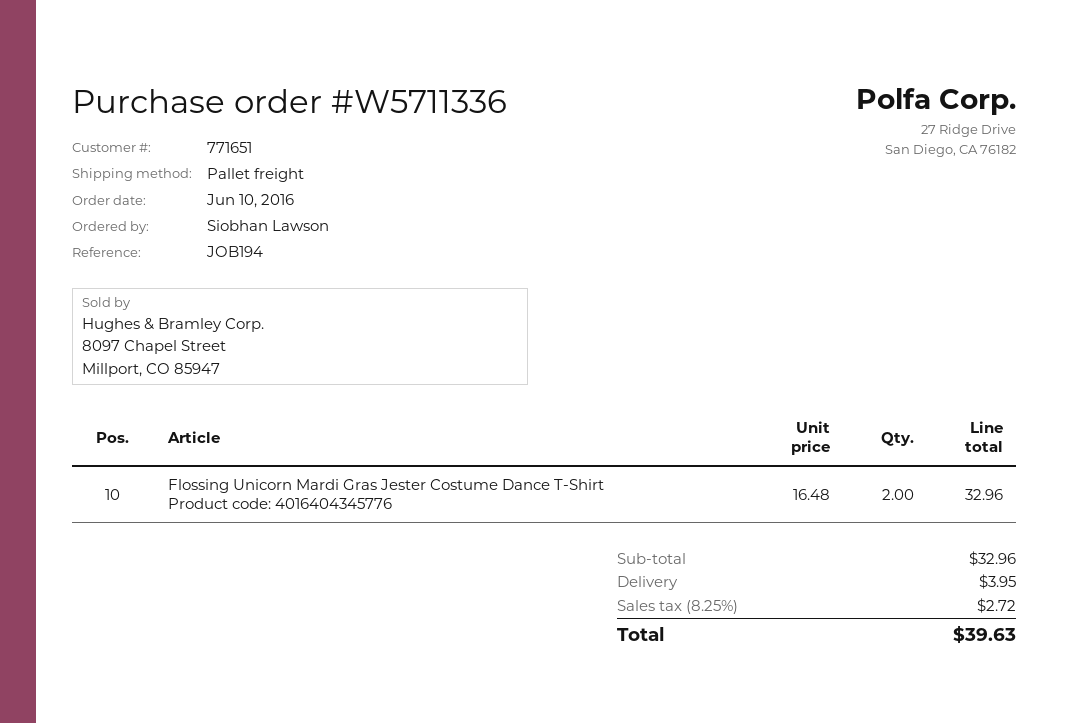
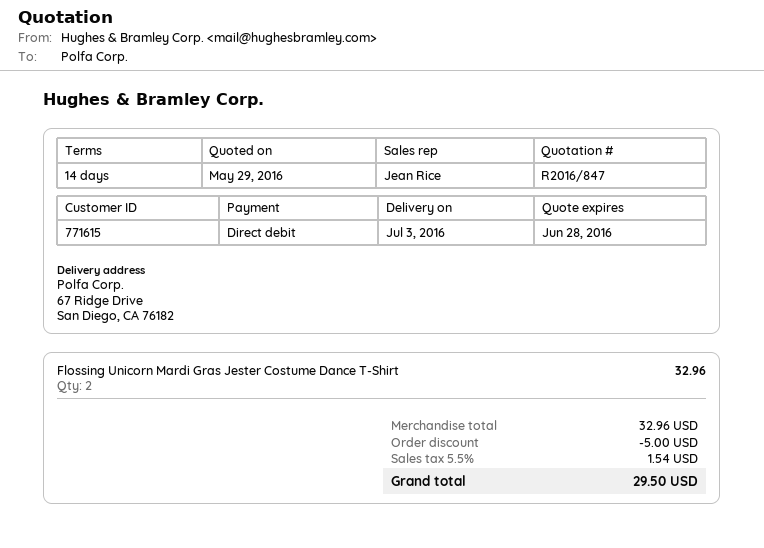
customer number: 771651 -> 771615
discount: none -> 5.00
shipping: 3.95 -> none
tax: 8.25% = 2.72 -> 5.5% = 1.54
total: 39.63 -> 29.50

